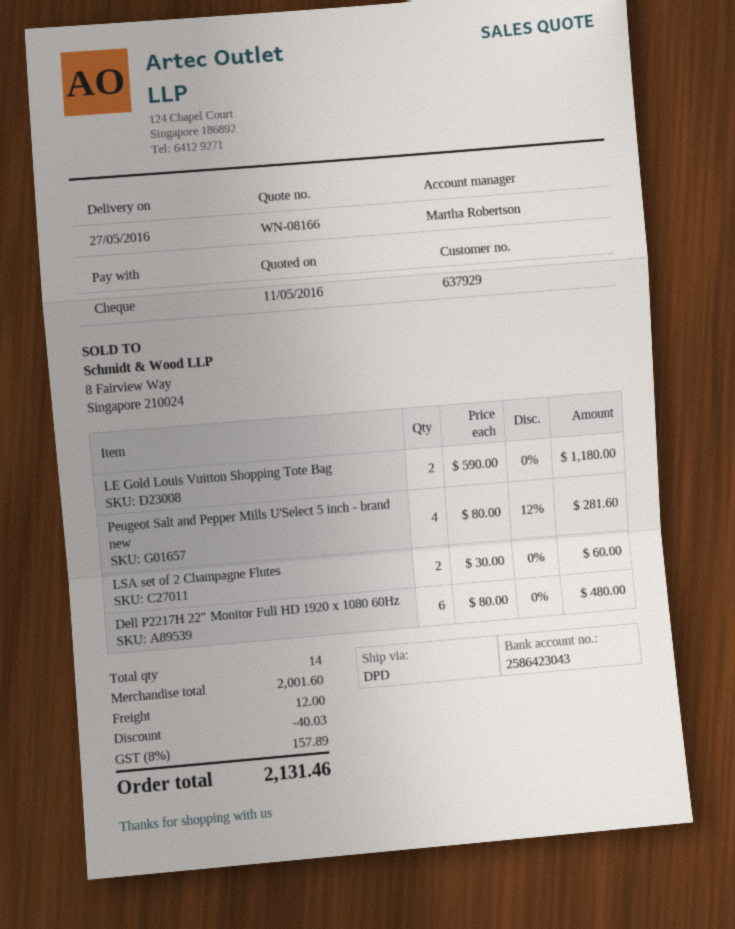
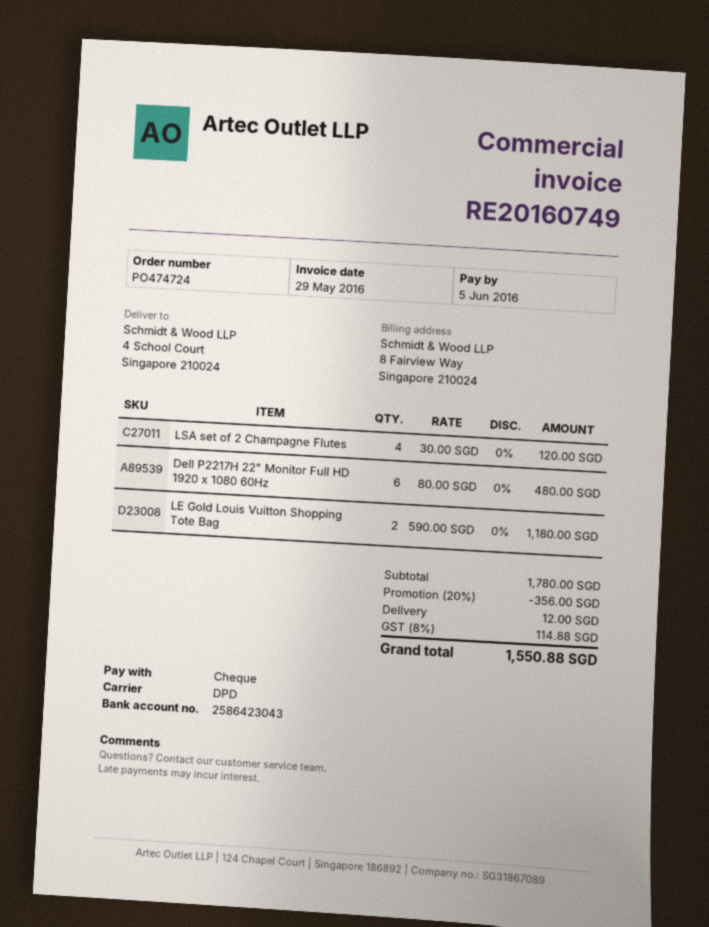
Peugeot Salt and Pepper Mills U'Select 5 inch - brand new: 4 x 80.00 - 12% = 281.60 -> none
LSA set of 2 Champagne Flutes: 2 x 30.00 = 60.00 -> 4 x 30.00 = 120.00
subtotal: 2001.60 -> 1780.00
discount: 40.03 -> 356.00
tax: 8% = 157.89 -> 8% = 114.88
total: 2131.46 -> 1550.88

